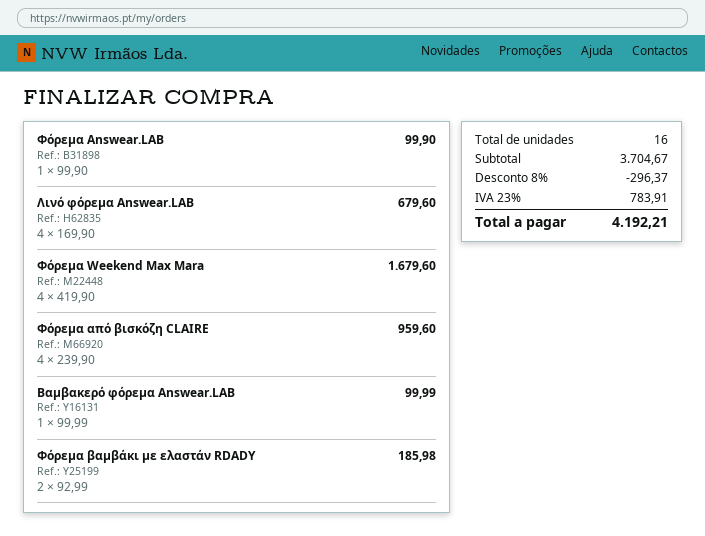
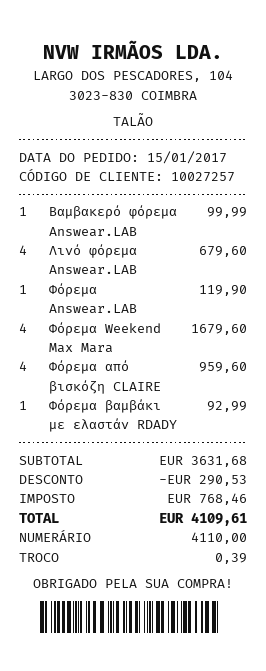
Φόρεμα Answear.LAB: 1 for 99.90 -> 1 for 119.90
Φόρεμα βαμβάκι με ελαστάν RDADY: 2 for 185.98 -> 1 for 92.99
subtotal: 3704.67 -> 3631.68
discount: 296.37 -> 290.53
tax: 783.91 -> 768.46
total: 4192.21 -> 4109.61

